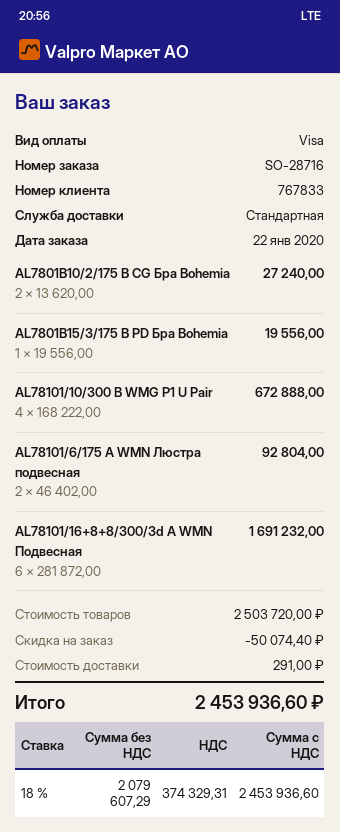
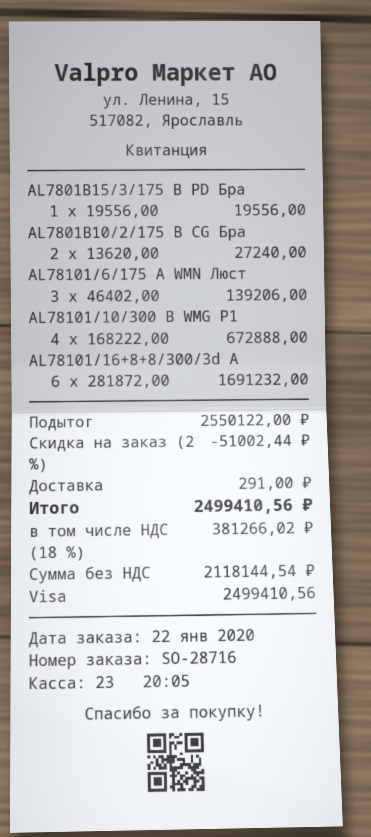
AL78101/6/175 A WMN Люстра подвесная: 2 x 46402.00 = 92804.00 -> 3 x 46402.00 = 139206.00
subtotal: 2503720.00 -> 2550122.00
discount: 50074.40 -> 51002.44
net: 2079607.29 -> 2118144.54
tax: 18% = 374329.31 -> 18% = 381266.02
total: 2453936.60 -> 2499410.56

